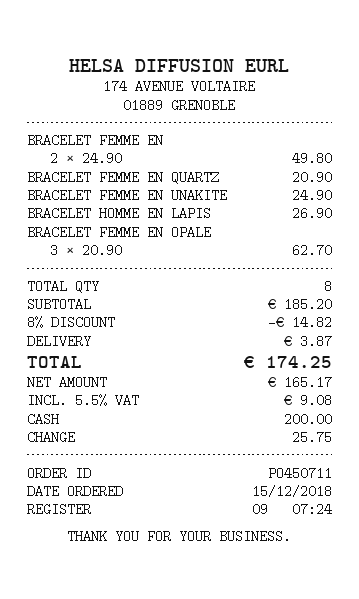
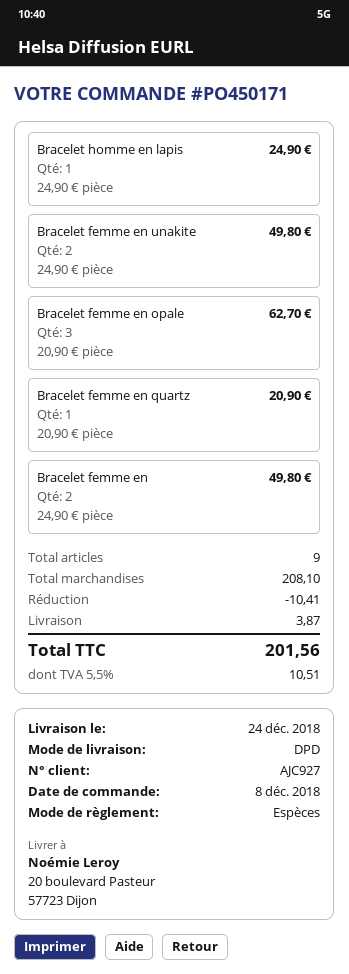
order number: PO450711 -> PO450171
order date: 2018-12-15 -> 2018-12-08
BRACELET FEMME EN UNAKITE: 1 x 24.90 = 24.90 -> 2 x 24.90 = 49.80
BRACELET HOMME EN LAPIS: 1 x 26.90 = 26.90 -> 1 x 24.90 = 24.90
total quantity: 8 -> 9
subtotal: 185.20 -> 208.10
discount: 14.82 -> 10.41
tax: 5.5% = 9.08 -> 5.5% = 10.51
total: 174.25 -> 201.56

